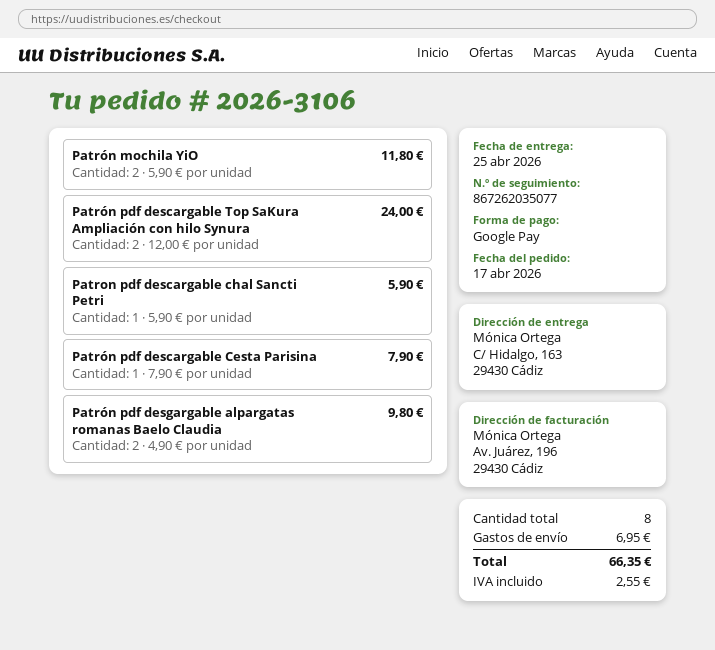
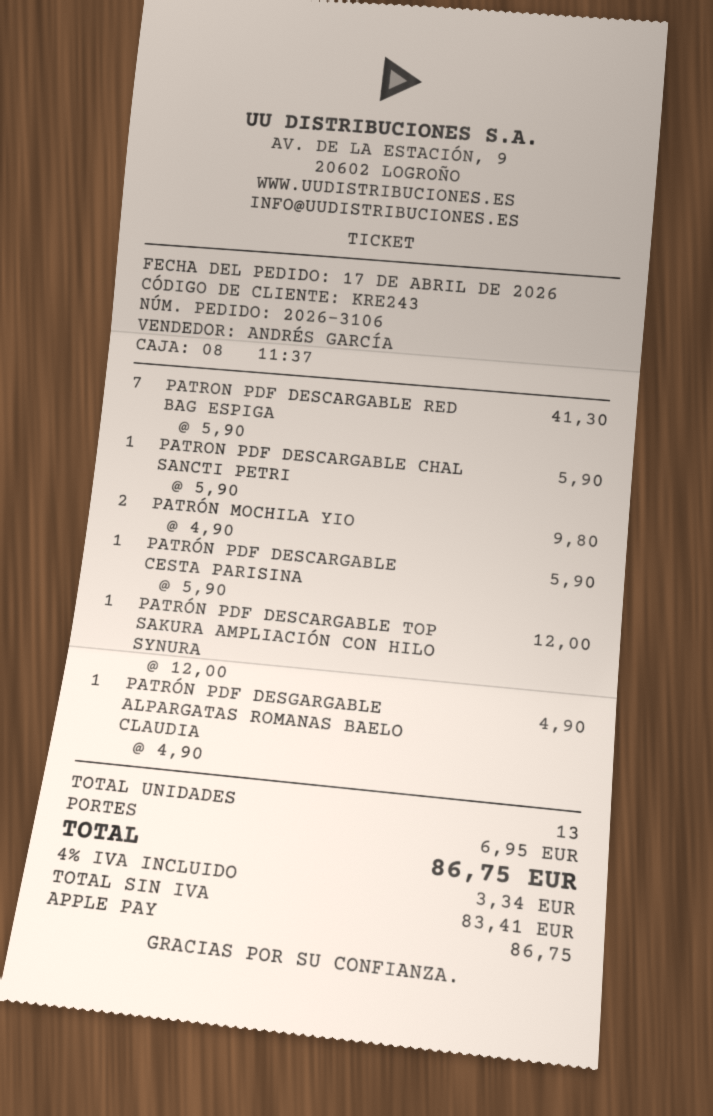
payment method: Google Pay -> Apple Pay
Patrón mochila YiO: 2 x 5.90 = 11.80 -> 2 x 4.90 = 9.80
Patrón pdf descargable Top SaKura Ampliación con hilo Synura: 2 x 12.00 = 24.00 -> 1 x 12.00 = 12.00
Patrón pdf descargable Cesta Parisina: 1 x 7.90 = 7.90 -> 1 x 5.90 = 5.90
Patrón pdf desgargable alpargatas romanas Baelo Claudia: 2 x 4.90 = 9.80 -> 1 x 4.90 = 4.90
PATRON PDF DESCARGABLE RED BAG ESPIGA: none -> 7 x 5.90 = 41.30
total quantity: 8 -> 13
tax: 2.55 -> 3.34
total: 66.35 -> 86.75

